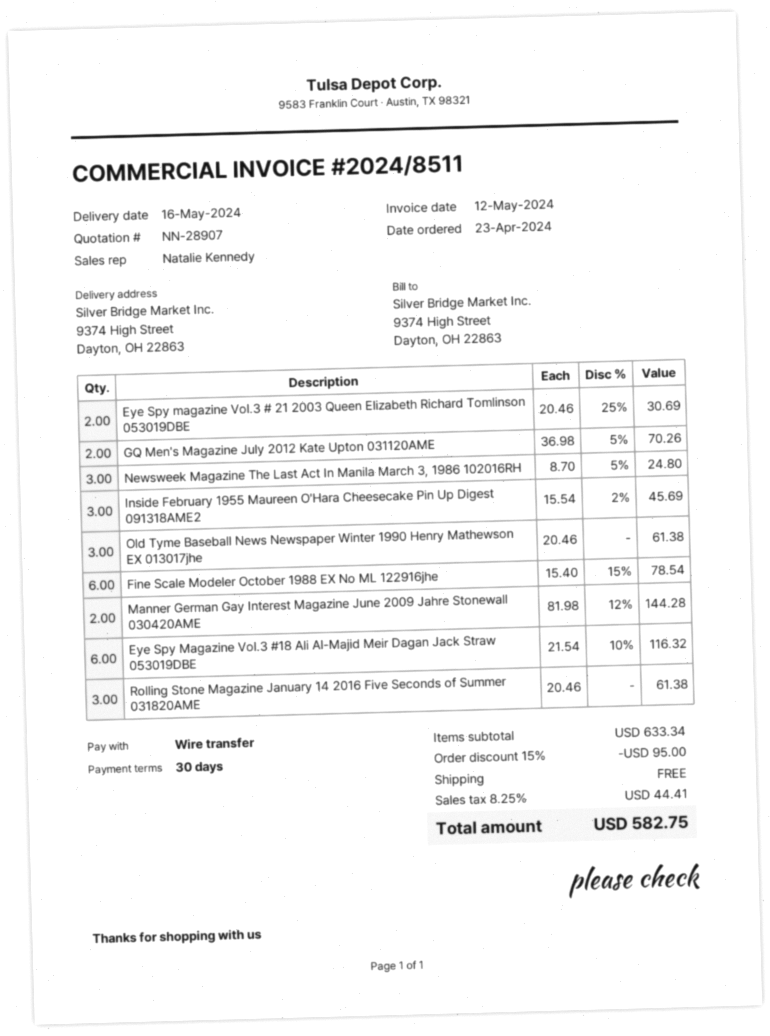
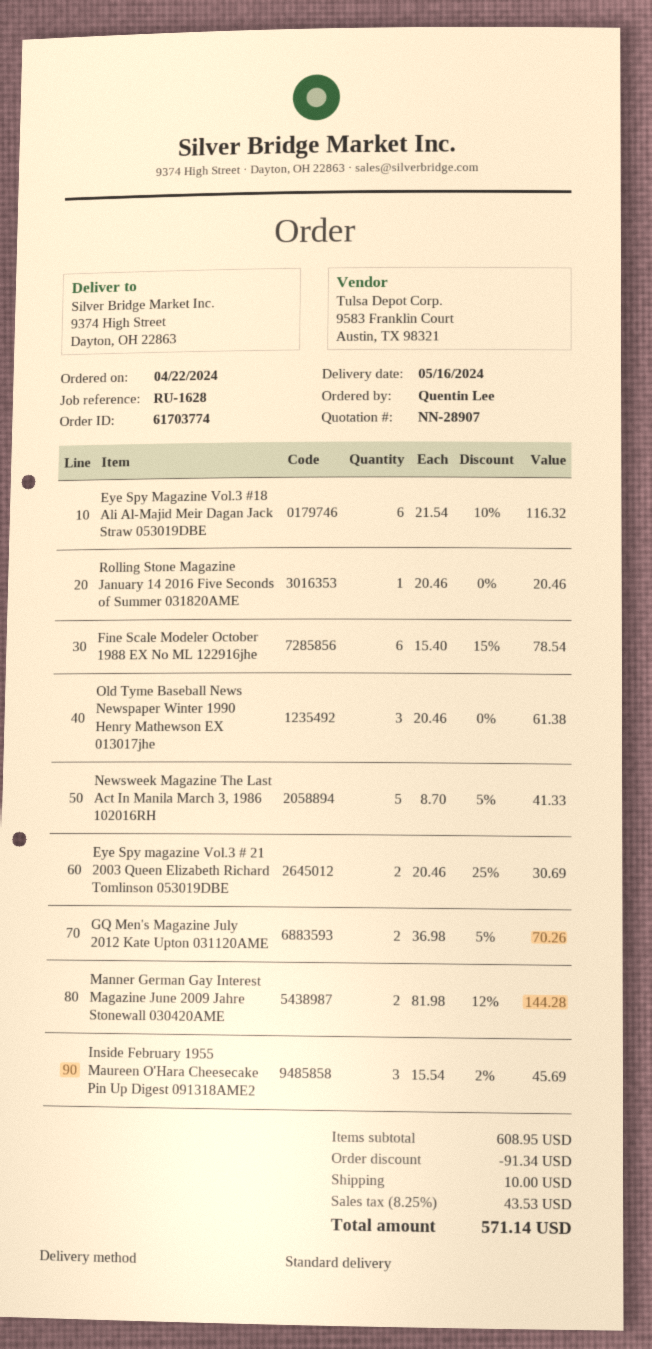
order date: 2024-04-23 -> 2024-04-22
Newsweek Magazine The Last Act In Manila March 3, 1986 102016RH: 3 x 8.70 - 5% = 24.80 -> 5 x 8.70 - 5% = 41.33
Rolling Stone Magazine January 14 2016 Five Seconds of Summer 031820AME: 3 x 20.46 = 61.38 -> 1 x 20.46 = 20.46
subtotal: 633.34 -> 608.95
discount: 95.00 -> 91.34
shipping: 0.00 -> 10.00
tax: 8.25% = 44.41 -> 8.25% = 43.53
total: 582.75 -> 571.14

